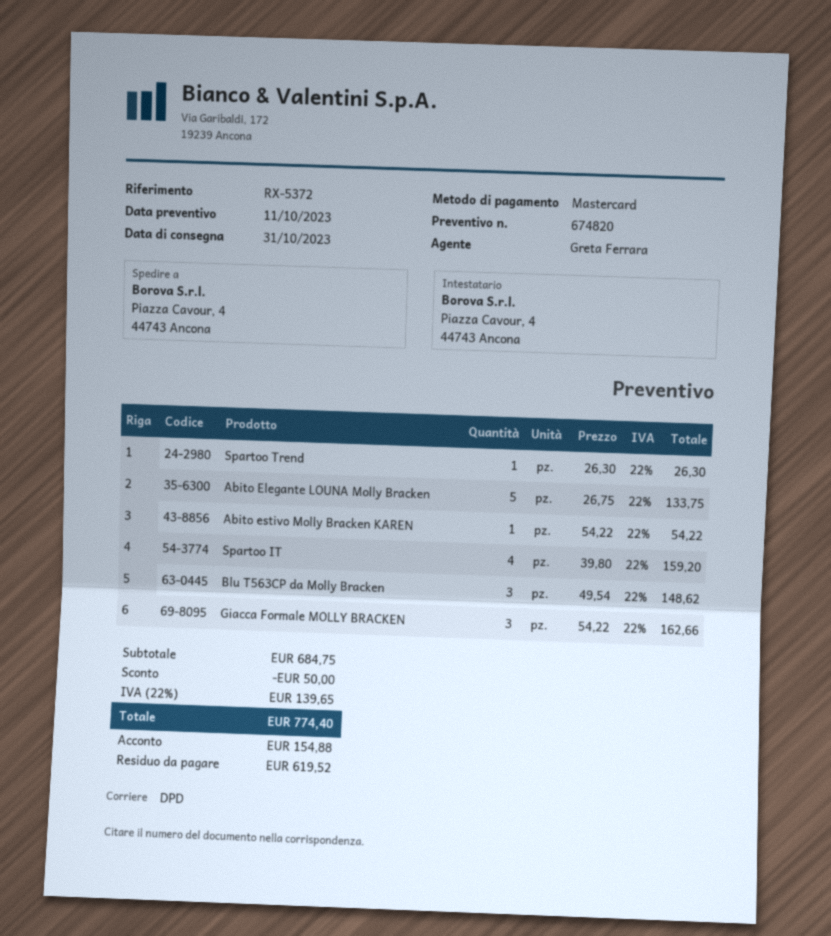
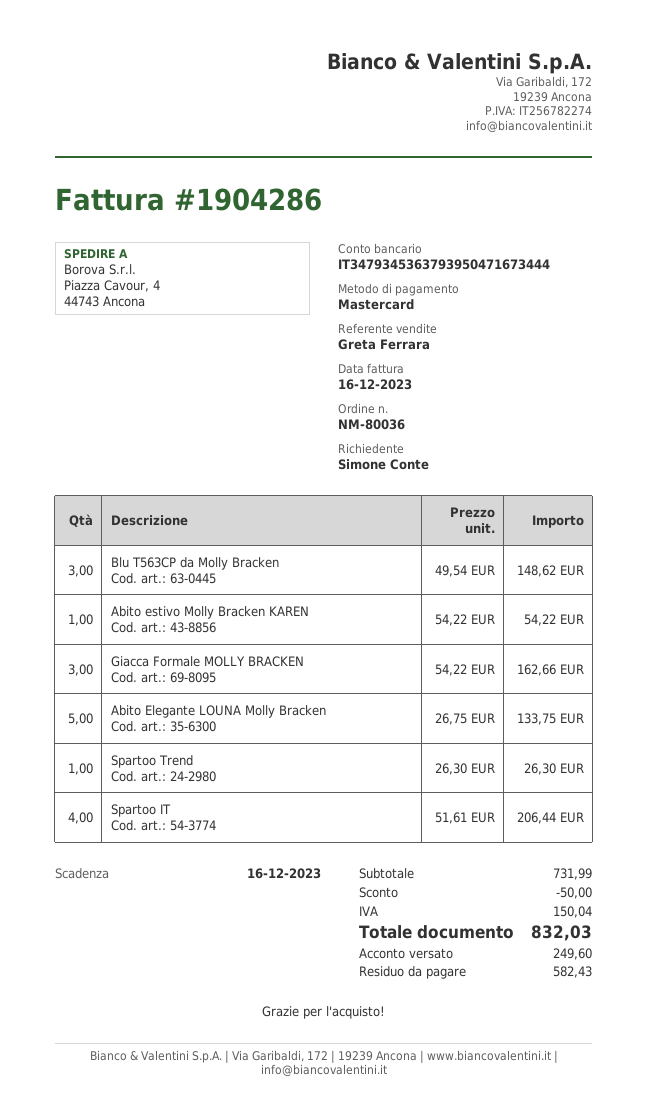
Spartoo IT: 4 x 39.80 = 159.20 -> 4 x 51.61 = 206.44
subtotal: 684.75 -> 731.99
tax: 139.65 -> 150.04
total: 774.40 -> 832.03
deposit: 154.88 -> 249.60
balance: 619.52 -> 582.43

